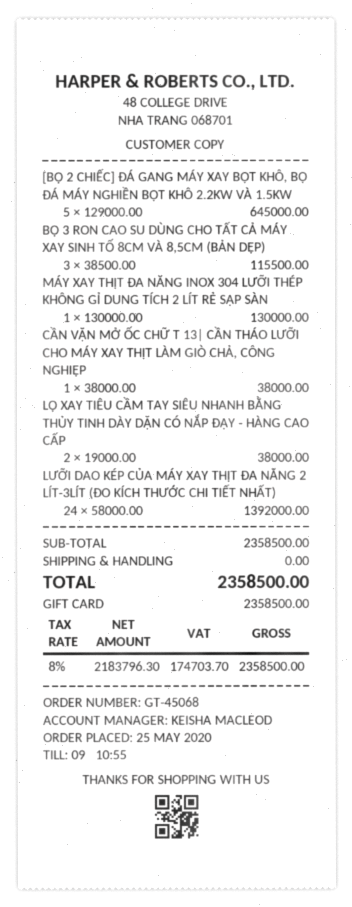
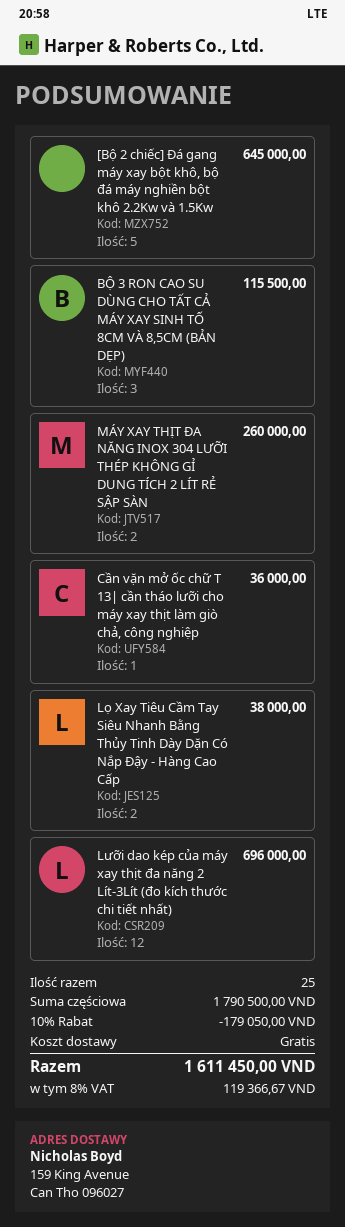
MÁY XAY THỊT ĐA NĂNG INOX 304 LƯỠI THÉP KHÔNG GỈ DUNG TÍCH 2 LÍT RẺ SẬP SÀN: 1 for 130000.00 -> 2 for 260000.00
CẦN VẶN MỞ ỐC CHỮ T 13| CẦN THÁO LƯỠI CHO MÁY XAY THỊT LÀM GIÒ CHẢ, CÔNG NGHIỆP: 1 for 38000.00 -> 1 for 36000.00
LƯỠI DAO KÉP CỦA MÁY XAY THỊT ĐA NĂNG 2 LÍT-3LÍT (ĐO KÍCH THƯỚC CHI TIẾT NHẤT): 24 for 1392000.00 -> 12 for 696000.00
subtotal: 2358500.00 -> 1790500.00
discount: none -> 10% = 179050.00
tax: 8% = 174703.70 -> 8% = 119366.67
total: 2358500.00 -> 1611450.00

